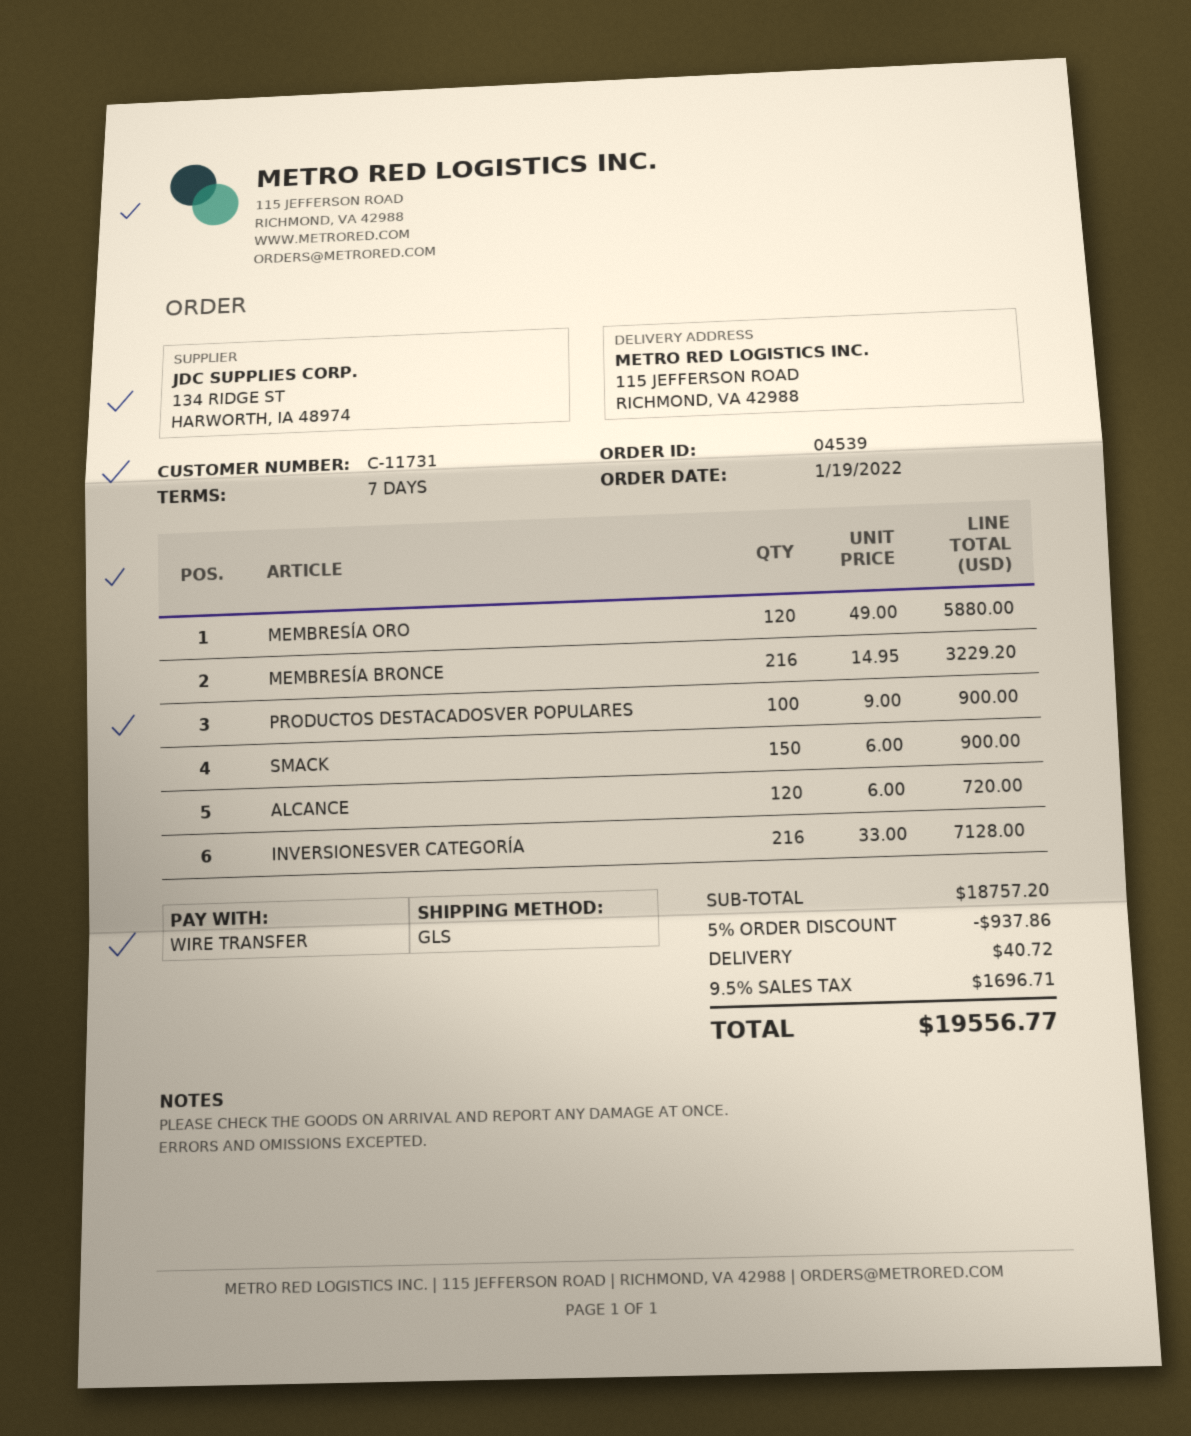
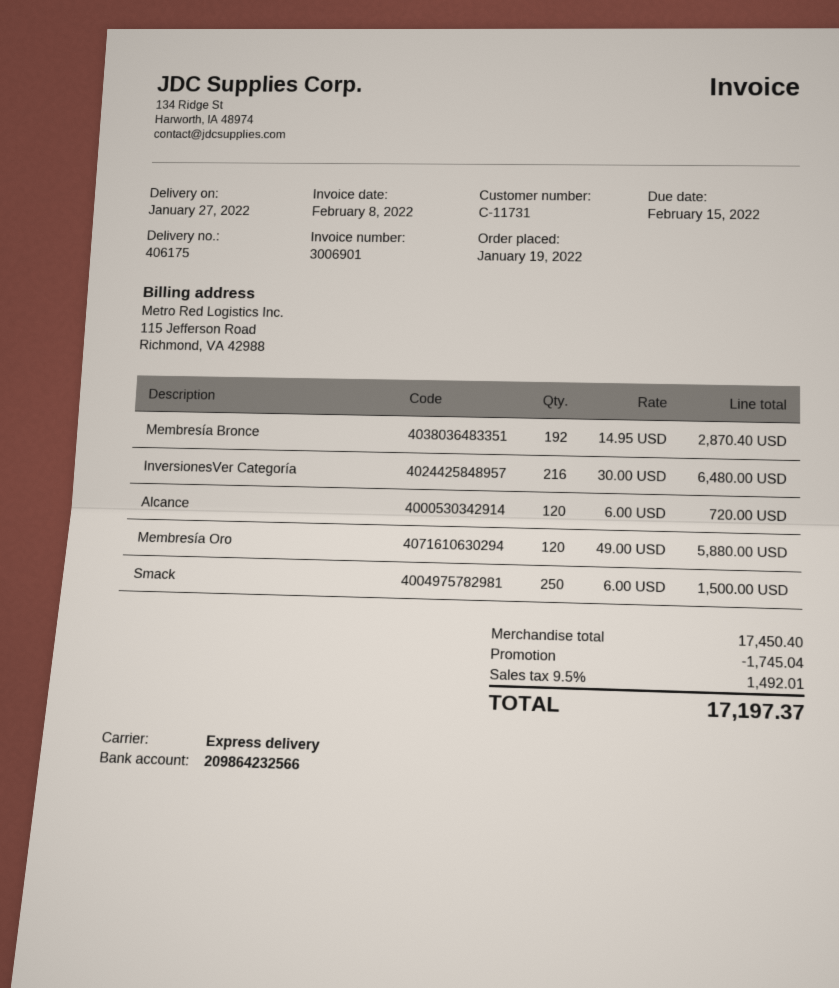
shipping method: GLS -> express
MEMBRESÍA BRONCE: 216 x 14.95 = 3229.20 -> 192 x 14.95 = 2870.40
PRODUCTOS DESTACADOSVER POPULARES: 100 x 9.00 = 900.00 -> none
SMACK: 150 x 6.00 = 900.00 -> 250 x 6.00 = 1500.00
INVERSIONESVER CATEGORÍA: 216 x 33.00 = 7128.00 -> 216 x 30.00 = 6480.00
subtotal: 18757.20 -> 17450.40
discount: 937.86 -> 1745.04
shipping: 40.72 -> none
tax: 9.5% = 1696.71 -> 9.5% = 1492.01
total: 19556.77 -> 17197.37

